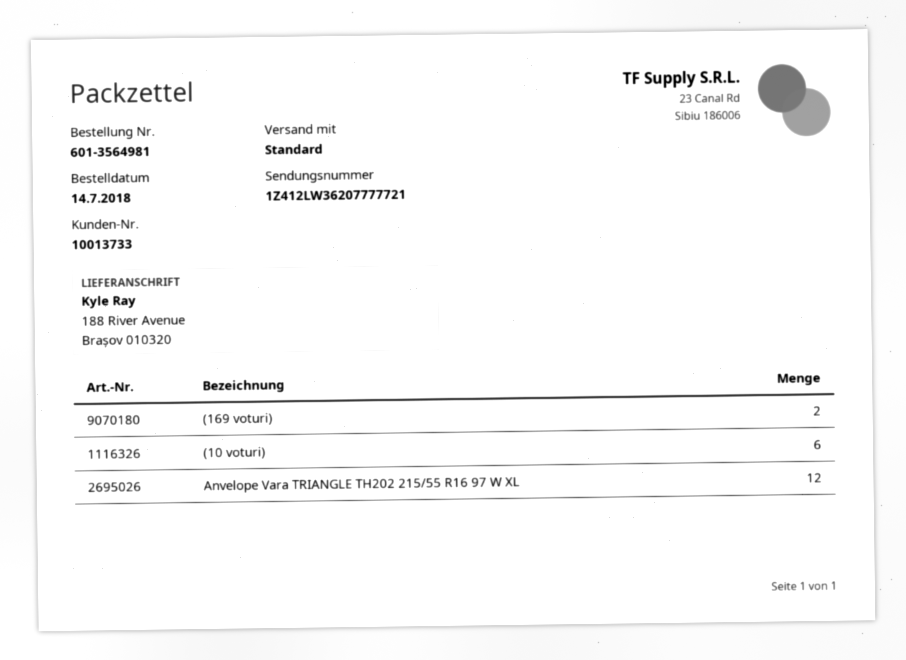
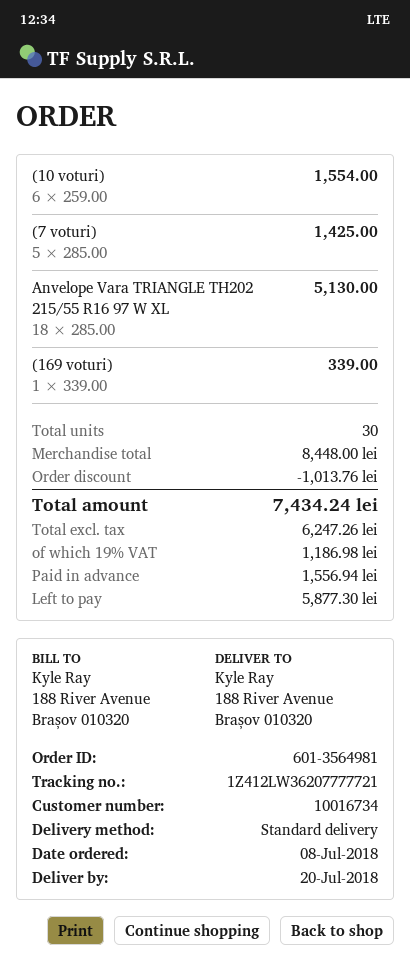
order date: 2018-07-14 -> 2018-07-08
customer number: 10013733 -> 10016734
(169 voturi): 2 -> 1
Anvelope Vara TRIANGLE TH202 215/55 R16 97 W XL: 12 -> 18
(7 voturi): none -> 5

